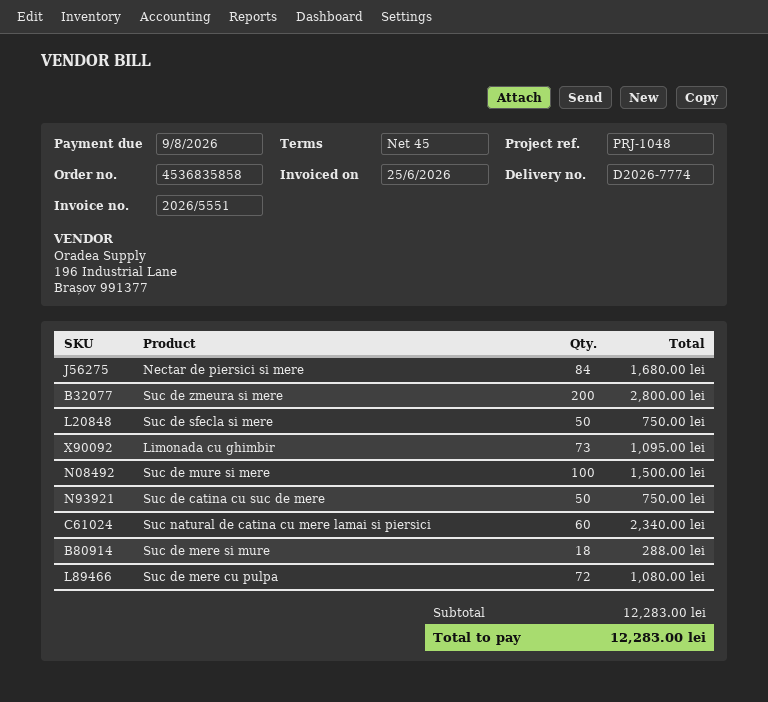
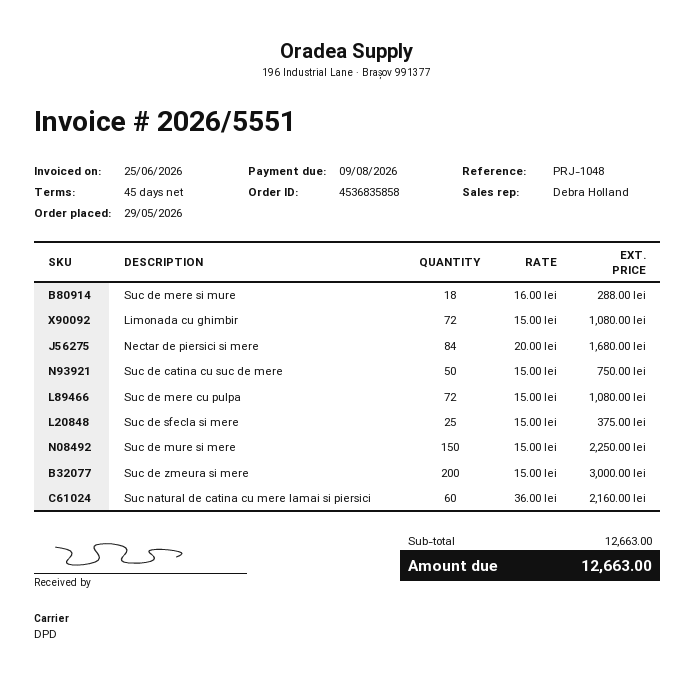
Suc de zmeura si mere: 200 for 2800.00 -> 200 for 3000.00
Suc de sfecla si mere: 50 for 750.00 -> 25 for 375.00
Limonada cu ghimbir: 73 for 1095.00 -> 72 for 1080.00
Suc de mure si mere: 100 for 1500.00 -> 150 for 2250.00
Suc natural de catina cu mere lamai si piersici: 60 for 2340.00 -> 60 for 2160.00
subtotal: 12283.00 -> 12663.00
total: 12283.00 -> 12663.00

